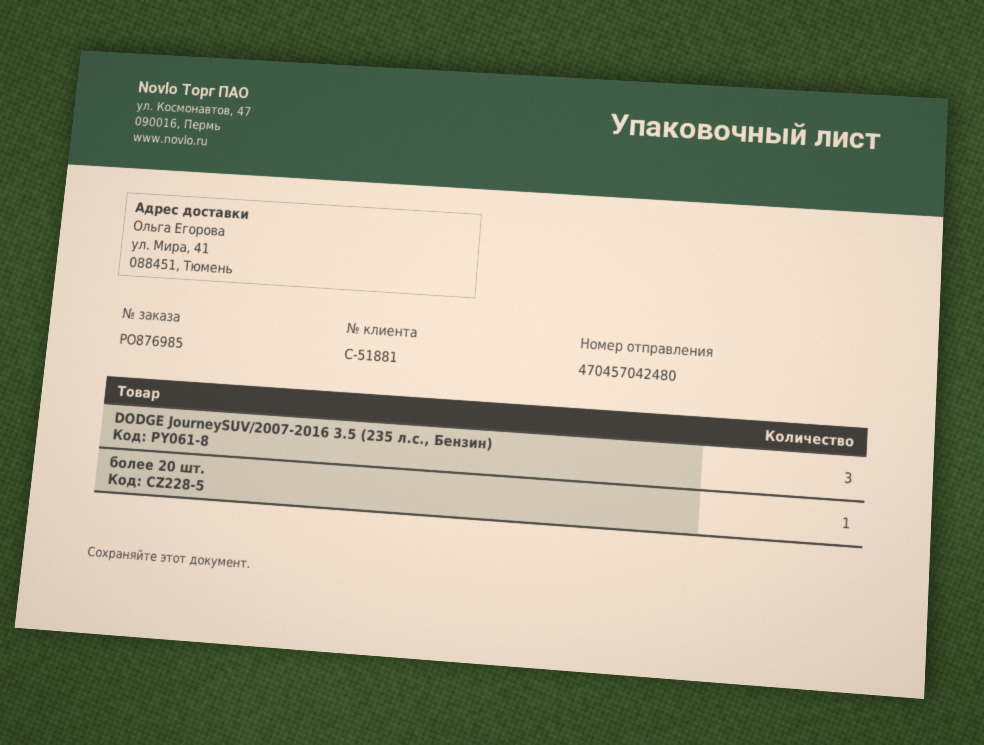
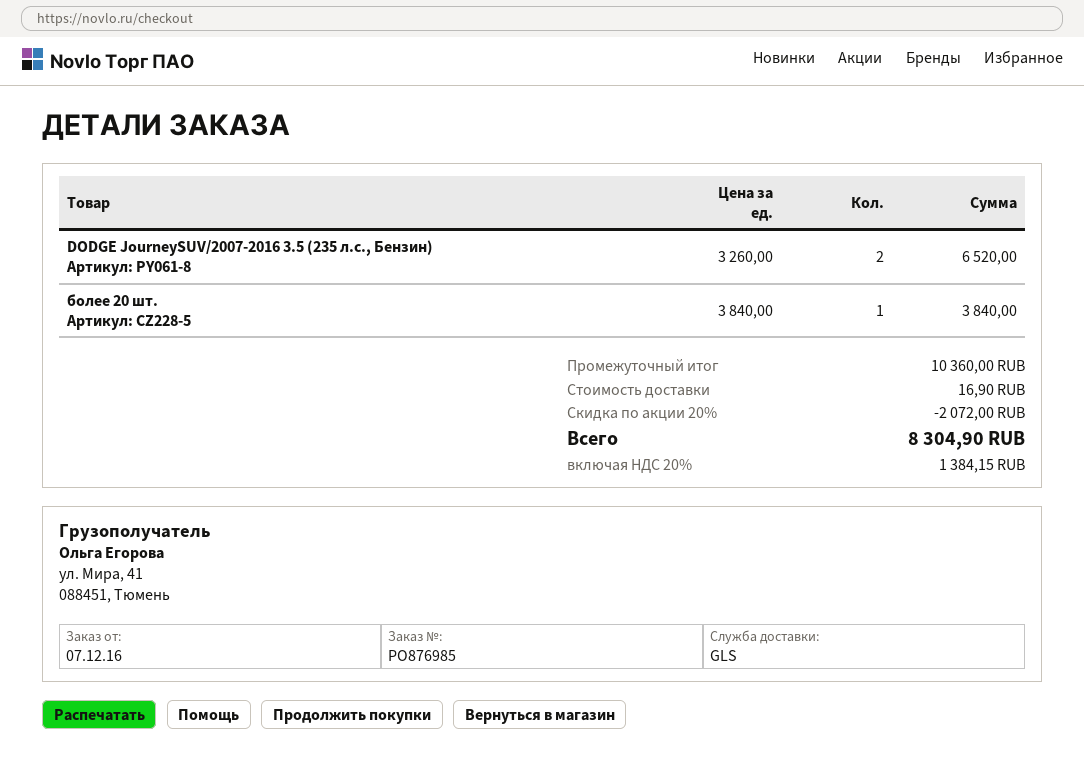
DODGE JourneySUV/2007-2016 3.5 (235 л.с., Бензин): 3 -> 2

